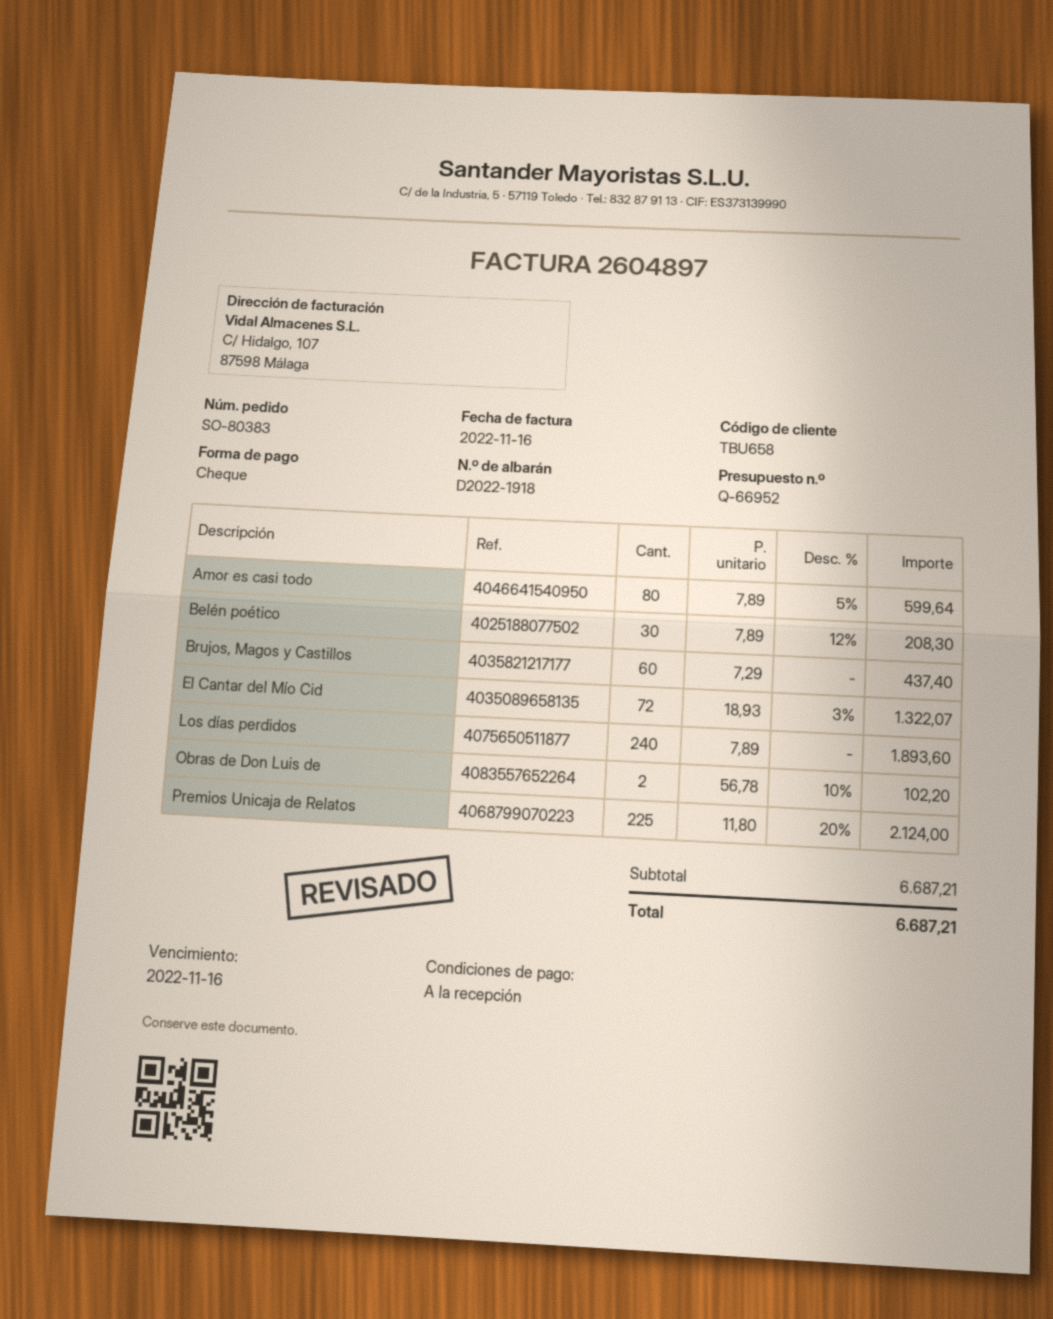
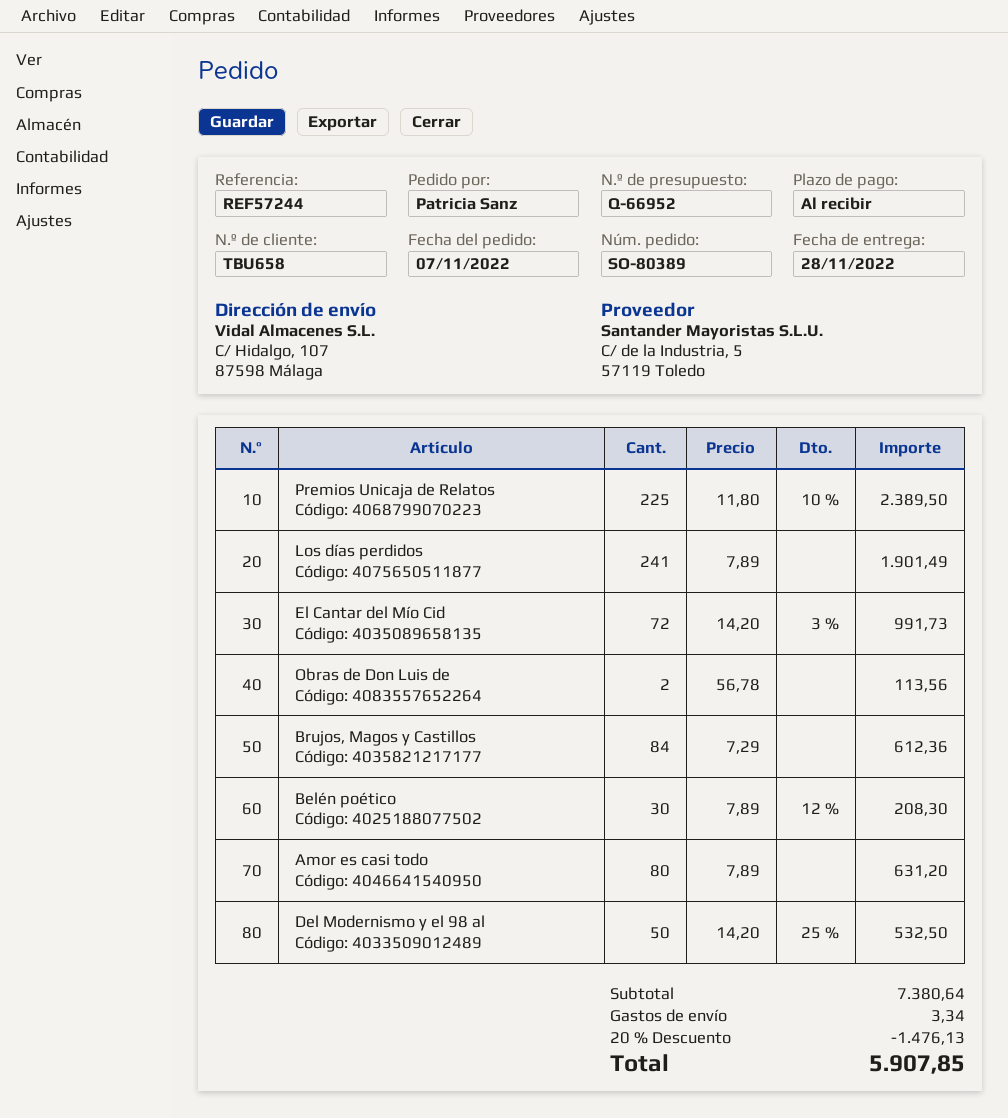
order number: SO-80383 -> SO-80389
Amor es casi todo: 80 x 7.89 - 5% = 599.64 -> 80 x 7.89 = 631.20
Brujos, Magos y Castillos: 60 x 7.29 = 437.40 -> 84 x 7.29 = 612.36
El Cantar del Mío Cid: 72 x 18.93 - 3% = 1322.07 -> 72 x 14.20 - 3% = 991.73
Los días perdidos: 240 x 7.89 = 1893.60 -> 241 x 7.89 = 1901.49
Obras de Don Luis de: 2 x 56.78 - 10% = 102.20 -> 2 x 56.78 = 113.56
Premios Unicaja de Relatos: 225 x 11.80 - 20% = 2124.00 -> 225 x 11.80 - 10% = 2389.50
Del Modernismo y el 98 al: none -> 50 x 14.20 - 25% = 532.50
subtotal: 6687.21 -> 7380.64
discount: none -> 20% = 1476.13
shipping: none -> 3.34
total: 6687.21 -> 5907.85

